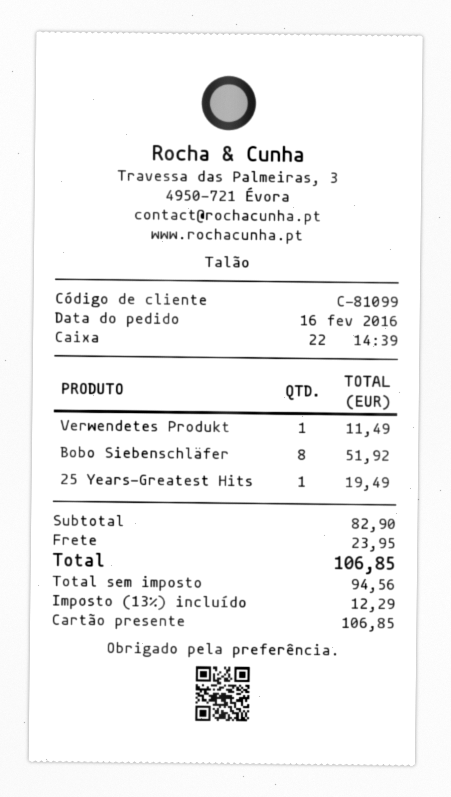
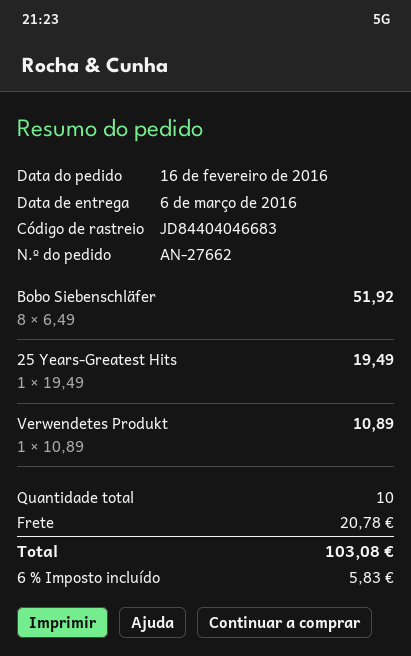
Verwendetes Produkt: 1 for 11.49 -> 1 for 10.89
shipping: 23.95 -> 20.78
tax: 13% = 12.29 -> 6% = 5.83
total: 106.85 -> 103.08

